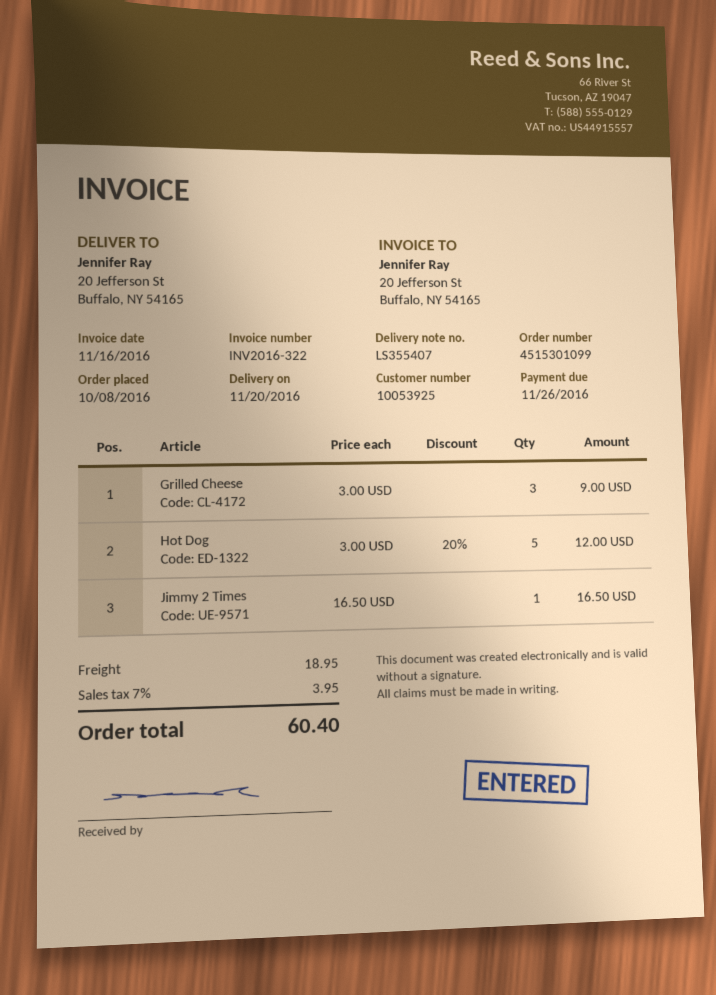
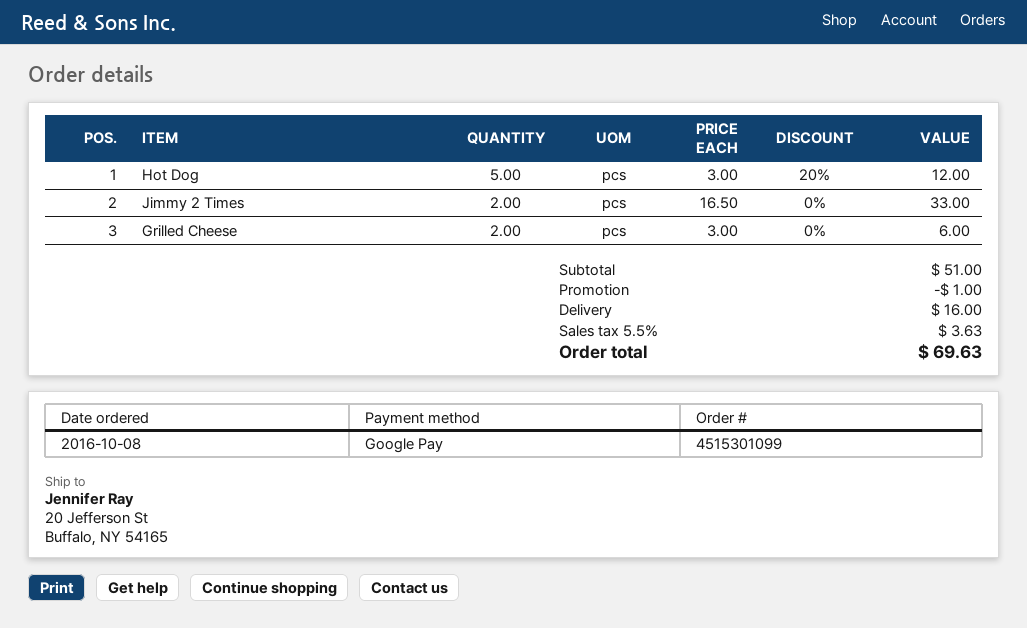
Grilled Cheese: 3 x 3.00 = 9.00 -> 2 x 3.00 = 6.00
Jimmy 2 Times: 1 x 16.50 = 16.50 -> 2 x 16.50 = 33.00
discount: none -> 1.00
shipping: 18.95 -> 16.00
tax: 7% = 3.95 -> 5.5% = 3.63
total: 60.40 -> 69.63

